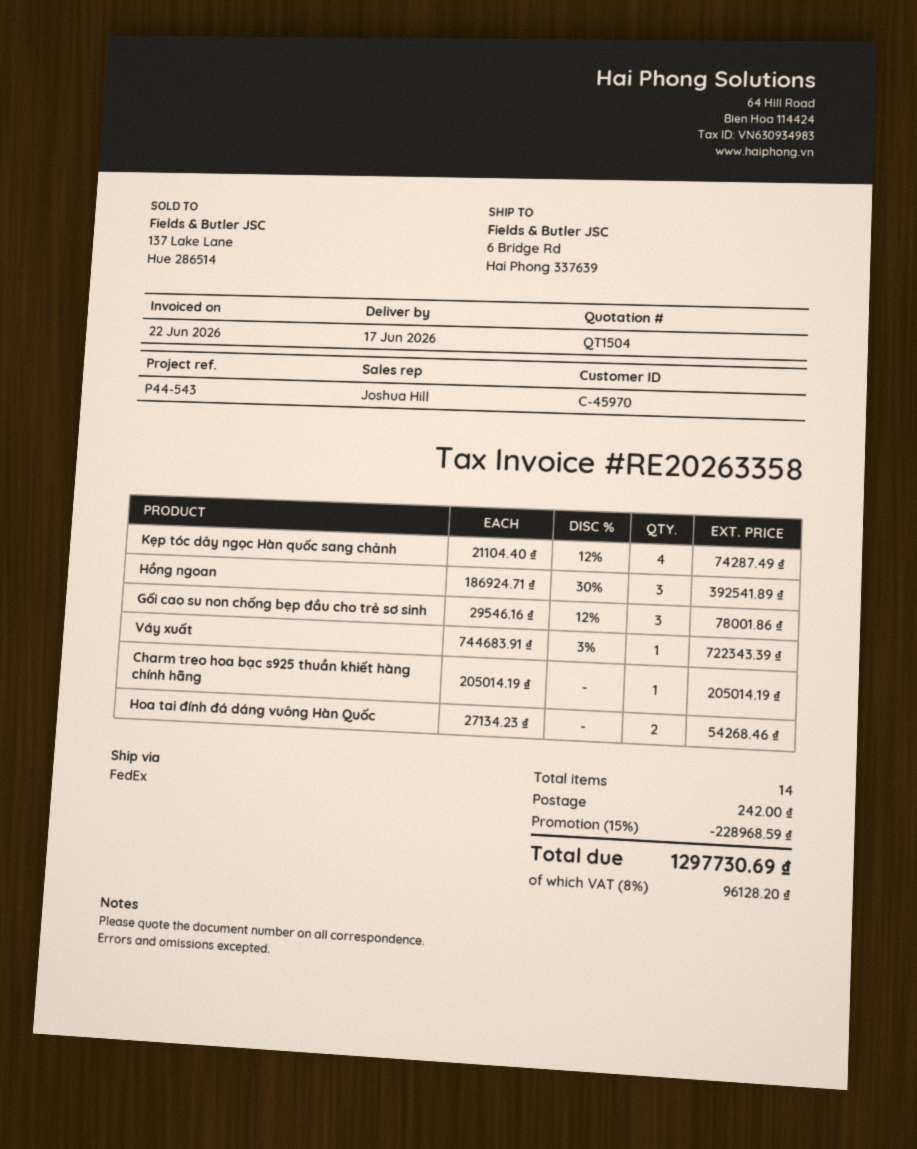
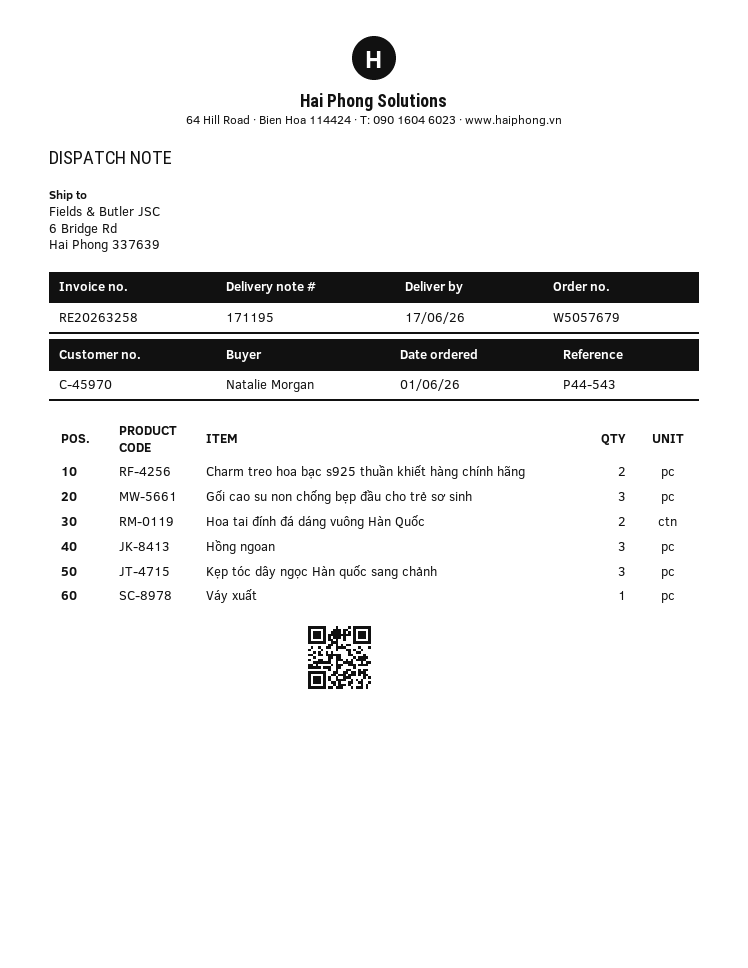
invoice number: RE20263358 -> RE20263258
Kẹp tóc dây ngọc Hàn quốc sang chảnh: 4 -> 3
Charm treo hoa bạc s925 thuần khiết hàng chính hãng: 1 -> 2

